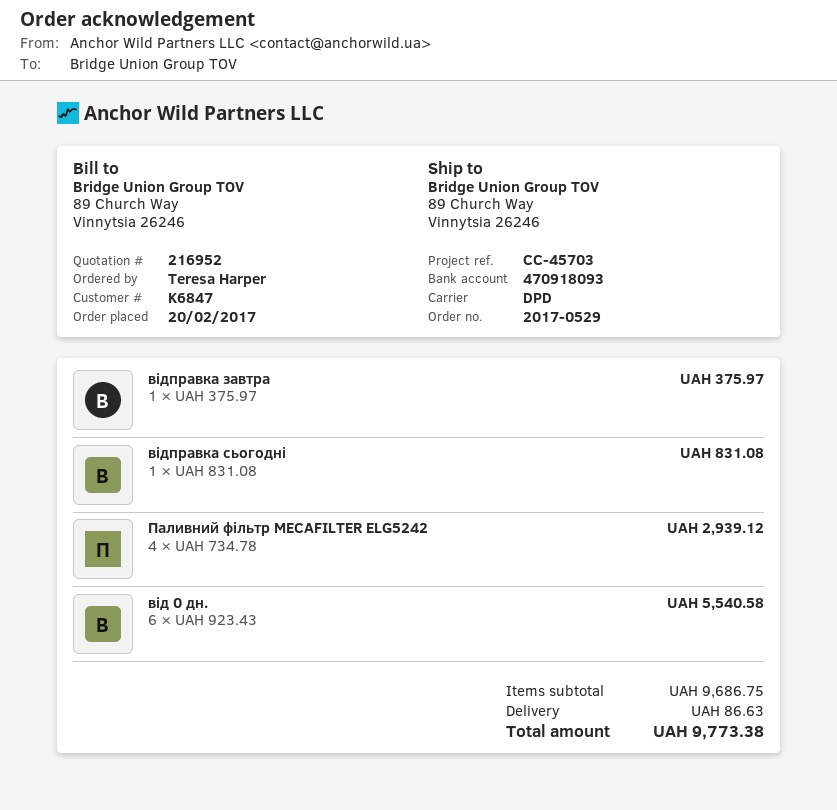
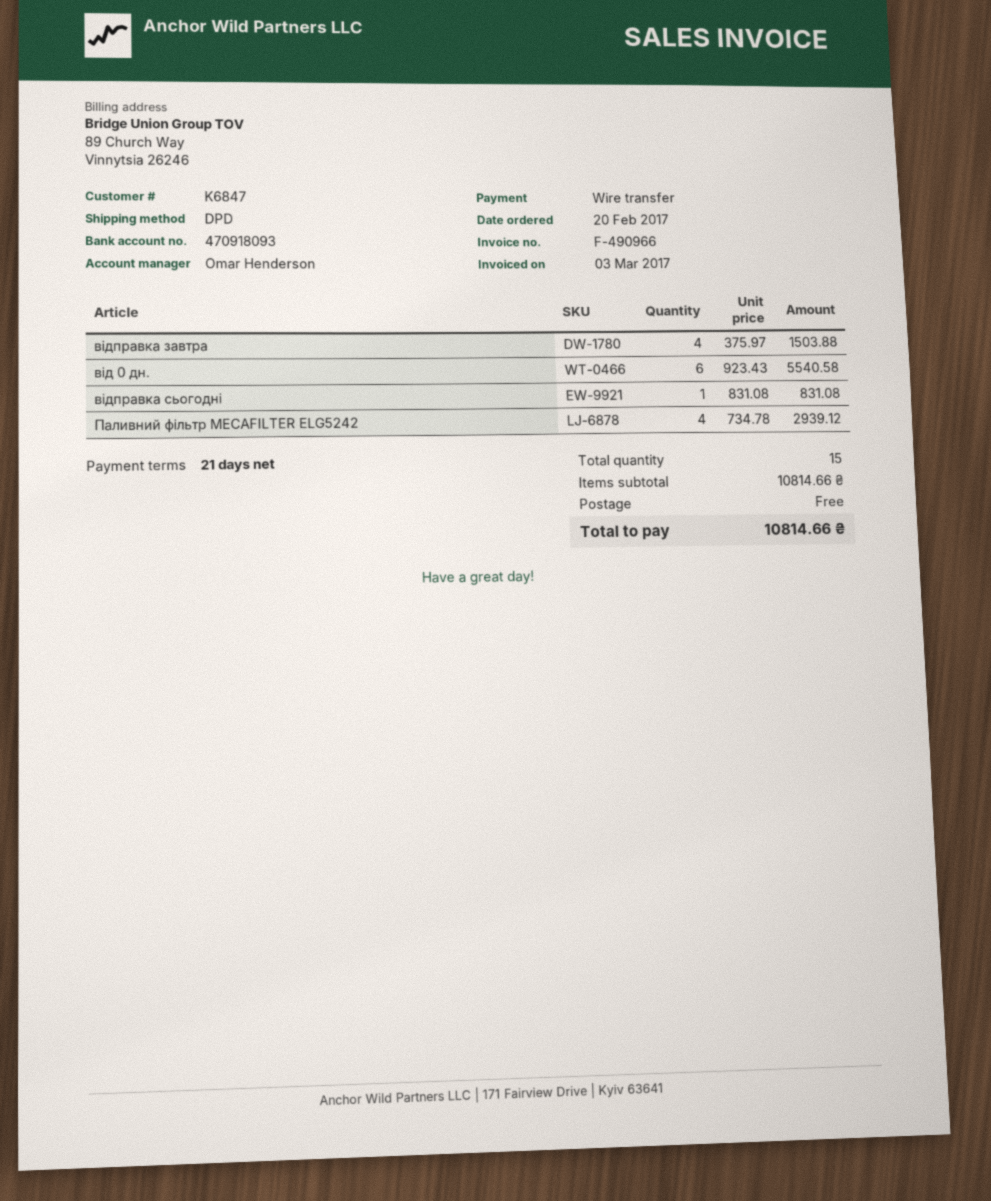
відправка завтра: 1 x 375.97 = 375.97 -> 4 x 375.97 = 1503.88
subtotal: 9686.75 -> 10814.66
shipping: 86.63 -> 0.00
total: 9773.38 -> 10814.66

